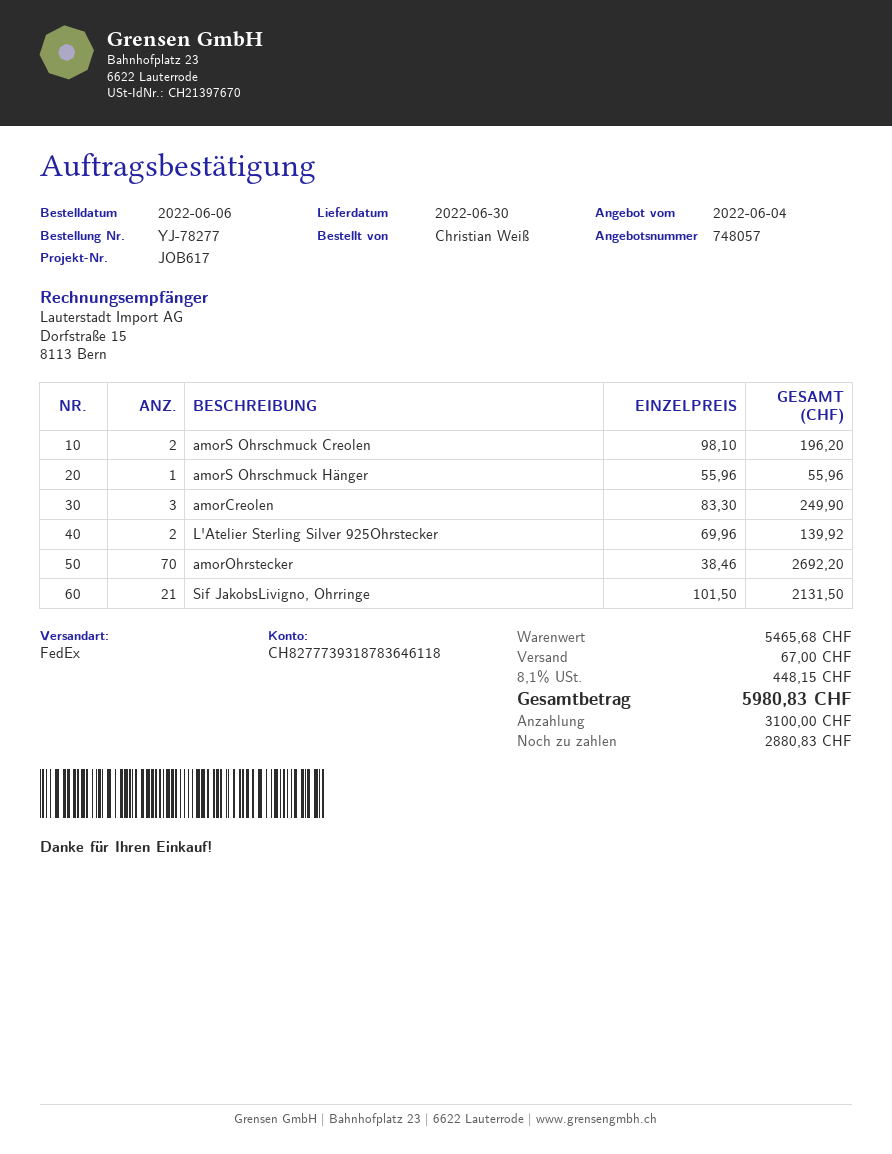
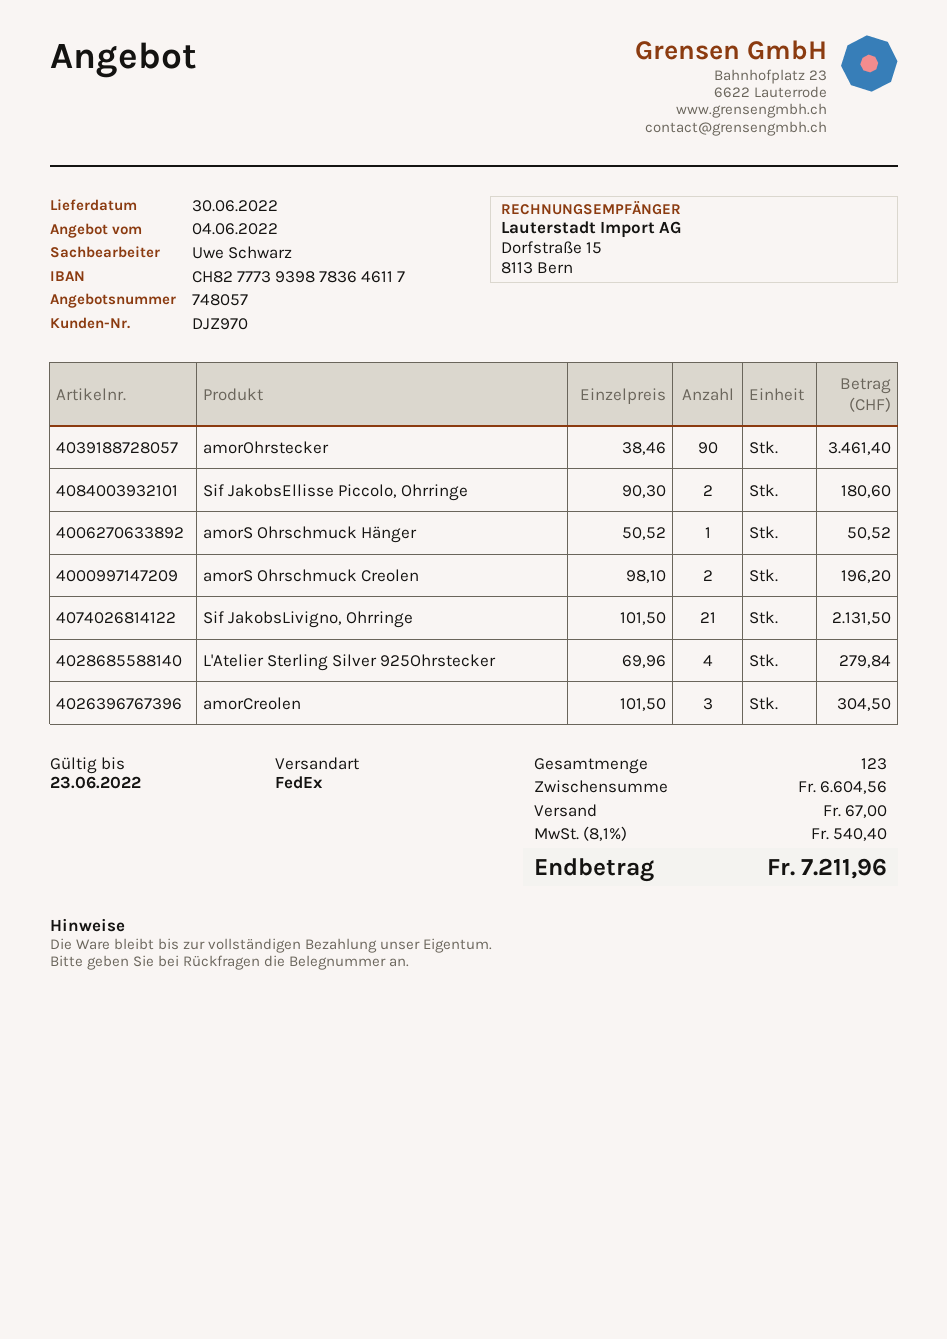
bank account: CH8277739318783646118 -> CH8277739398783646117
amorS Ohrschmuck Hänger: 1 x 55.96 = 55.96 -> 1 x 50.52 = 50.52
amorCreolen: 3 x 83.30 = 249.90 -> 3 x 101.50 = 304.50
L'Atelier Sterling Silver 925Ohrstecker: 2 x 69.96 = 139.92 -> 4 x 69.96 = 279.84
amorOhrstecker: 70 x 38.46 = 2692.20 -> 90 x 38.46 = 3461.40
Sif JakobsEllisse Piccolo, Ohrringe: none -> 2 x 90.30 = 180.60
subtotal: 5465.68 -> 6604.56
tax: 8.1% = 448.15 -> 8.1% = 540.40
total: 5980.83 -> 7211.96

